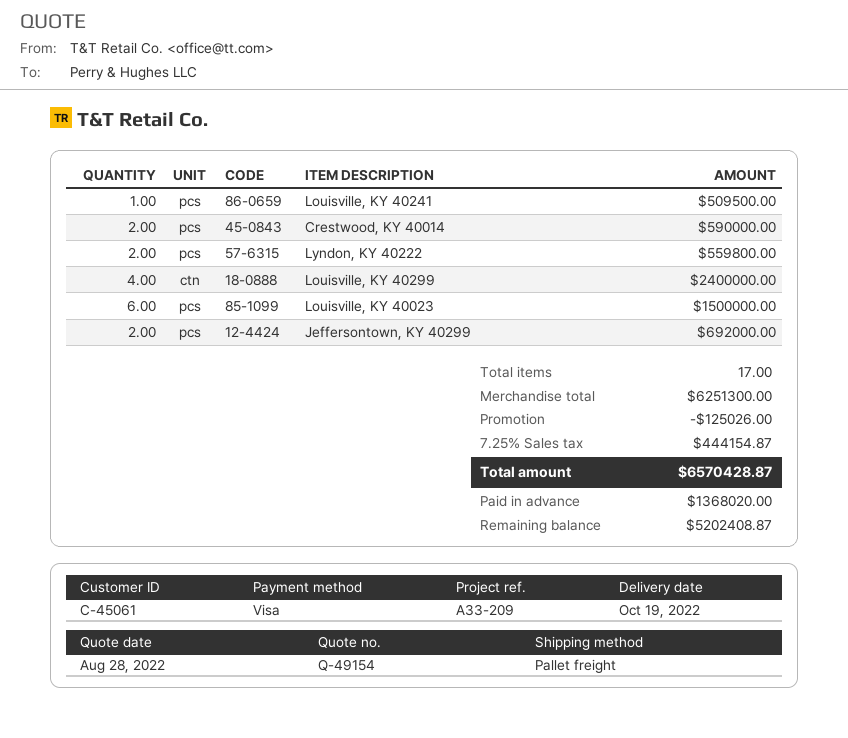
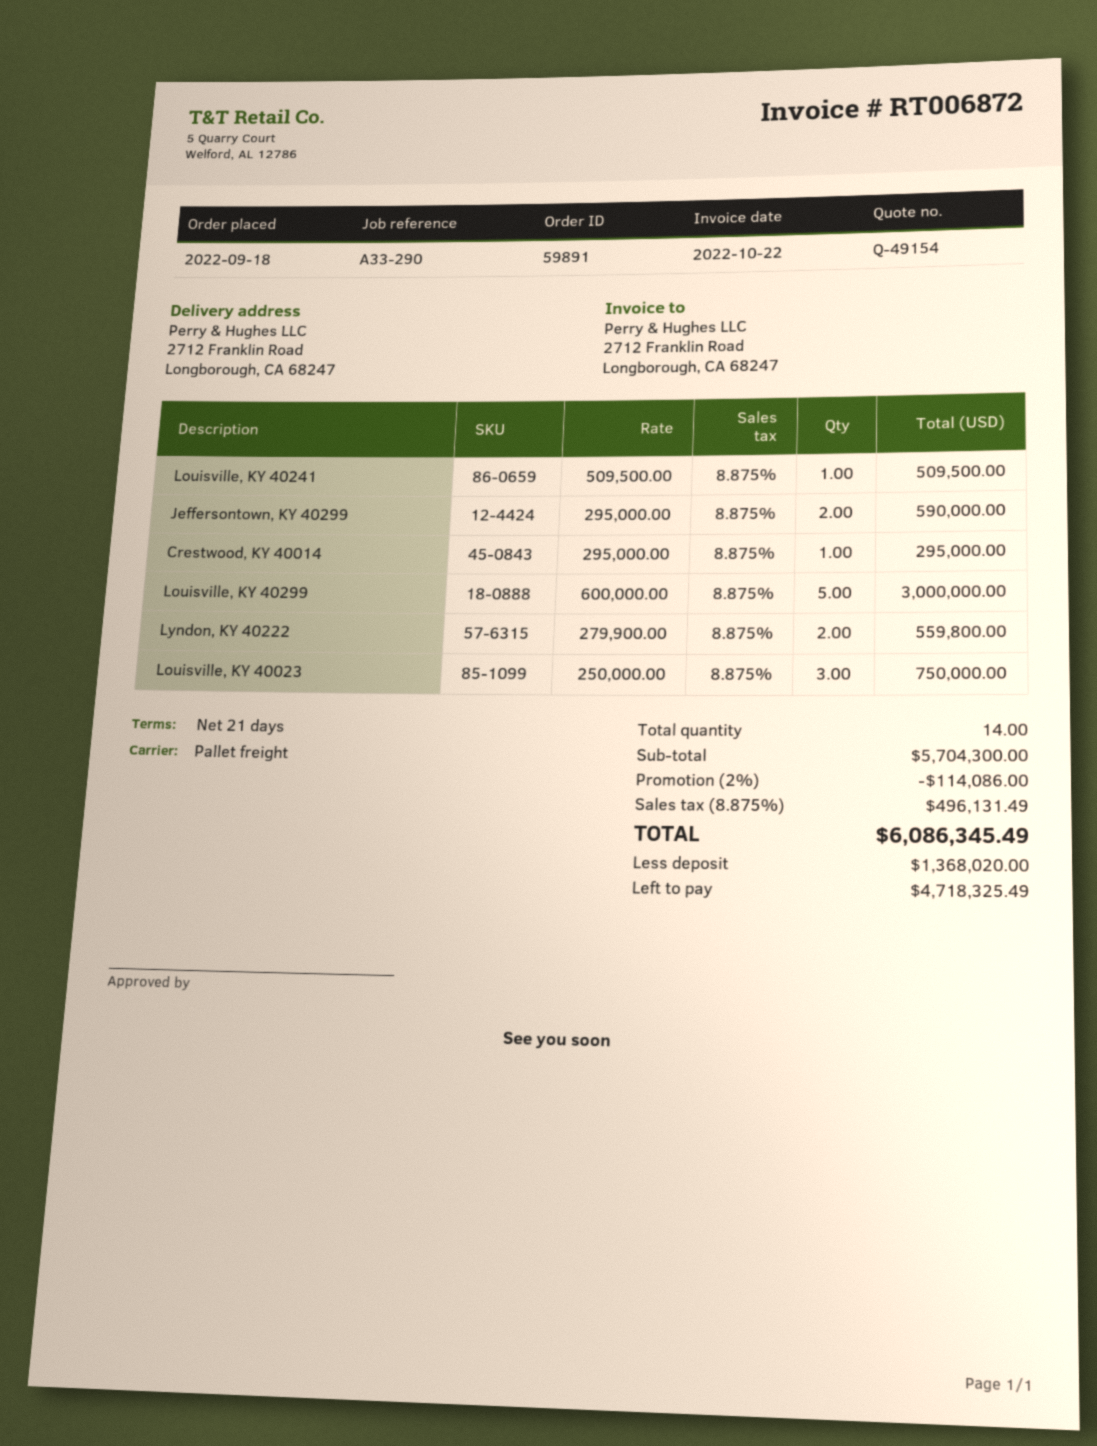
reference: A33-209 -> A33-290
Crestwood, KY 40014: 2 for 590000.00 -> 1 for 295000.00
Louisville, KY 40299: 4 for 2400000.00 -> 5 for 3000000.00
Louisville, KY 40023: 6 for 1500000.00 -> 3 for 750000.00
Jeffersontown, KY 40299: 2 for 692000.00 -> 2 for 590000.00
total quantity: 17 -> 14
subtotal: 6251300.00 -> 5704300.00
discount: 125026.00 -> 114086.00
tax: 7.25% = 444154.87 -> 8.875% = 496131.49
total: 6570428.87 -> 6086345.49
balance: 5202408.87 -> 4718325.49

